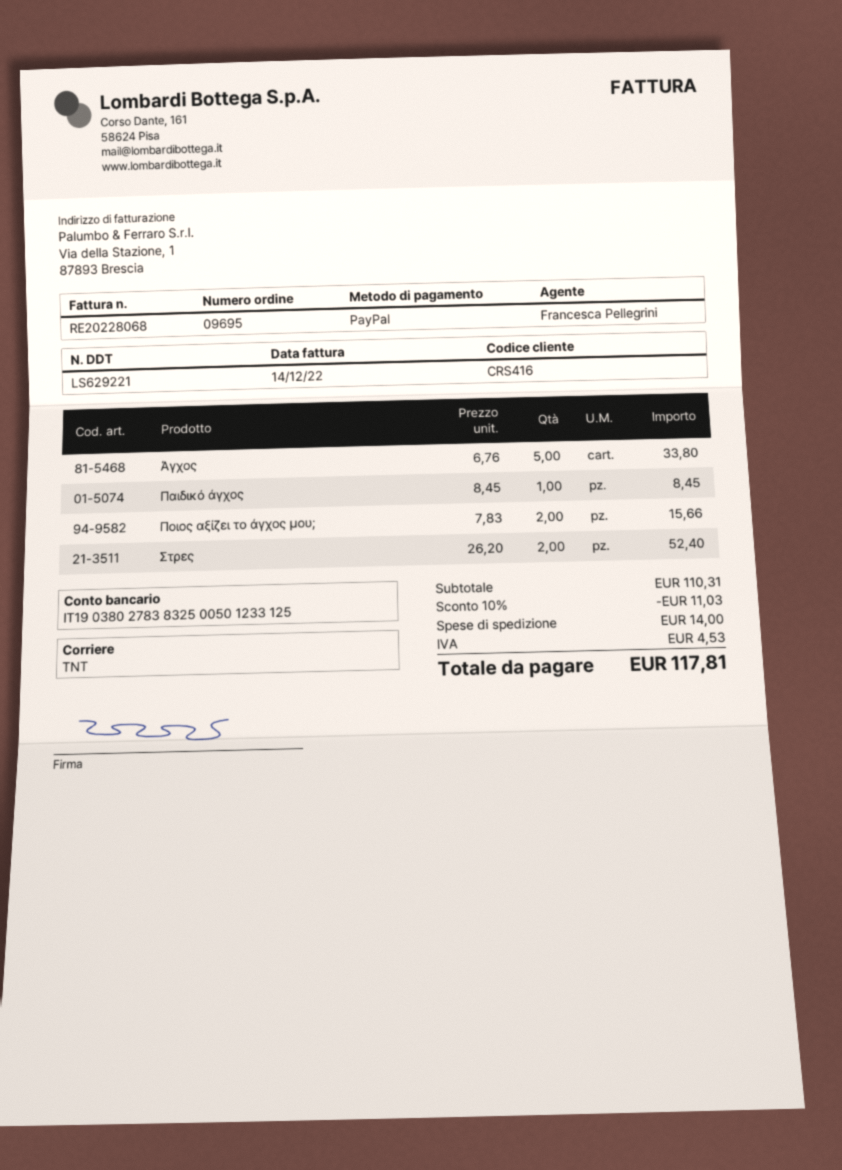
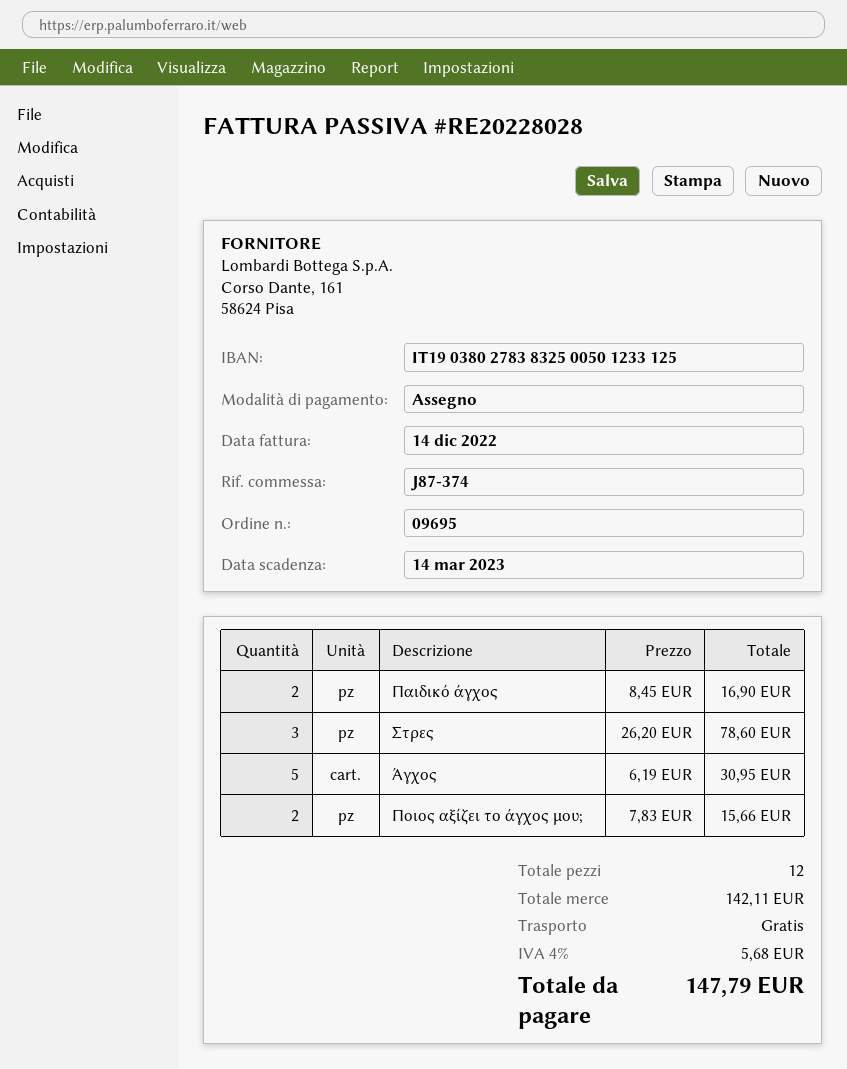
invoice number: RE20228068 -> RE20228028
payment method: PayPal -> cheque
Άγχος: 5 x 6.76 = 33.80 -> 5 x 6.19 = 30.95
Παιδικό άγχος: 1 x 8.45 = 8.45 -> 2 x 8.45 = 16.90
Στρες: 2 x 26.20 = 52.40 -> 3 x 26.20 = 78.60
subtotal: 110.31 -> 142.11
discount: 10% = 11.03 -> none
shipping: 14.00 -> 0.00
tax: 4.53 -> 5.68
total: 117.81 -> 147.79

